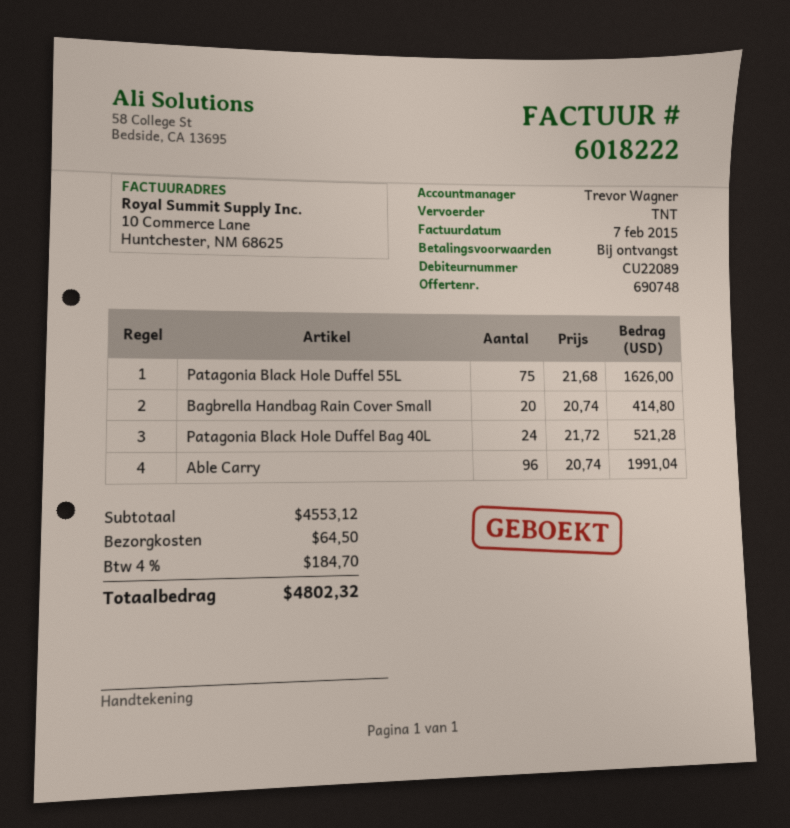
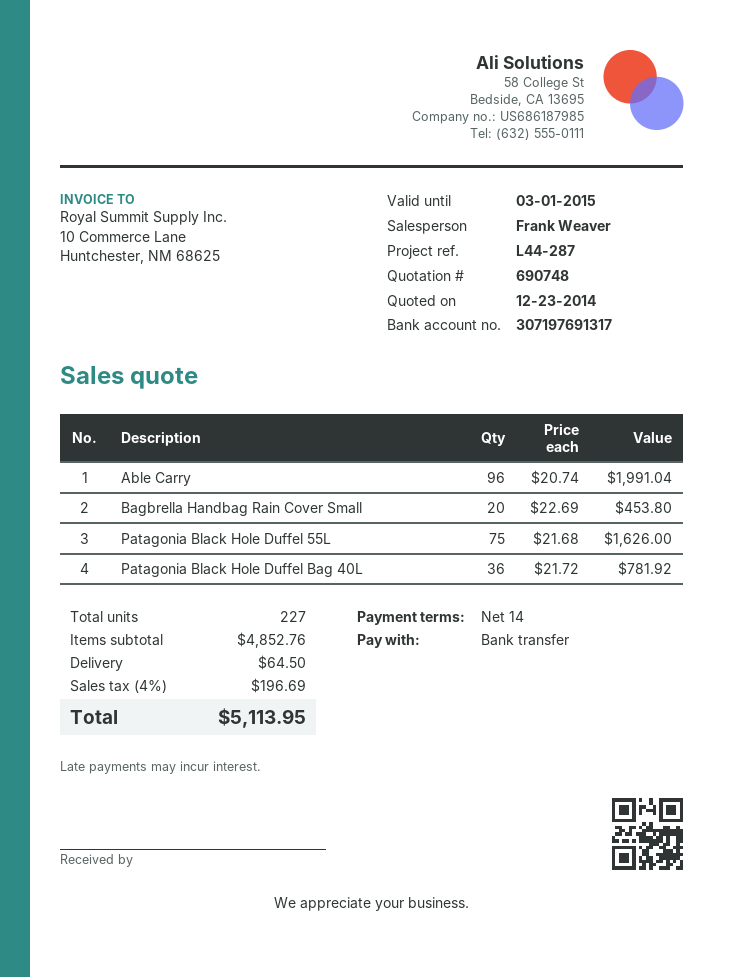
payment terms: on receipt -> 14 days
sales rep: Trevor Wagner -> Frank Weaver
Bagbrella Handbag Rain Cover Small: 20 x 20.74 = 414.80 -> 20 x 22.69 = 453.80
Patagonia Black Hole Duffel Bag 40L: 24 x 21.72 = 521.28 -> 36 x 21.72 = 781.92
subtotal: 4553.12 -> 4852.76
tax: 4% = 184.70 -> 4% = 196.69
total: 4802.32 -> 5113.95

